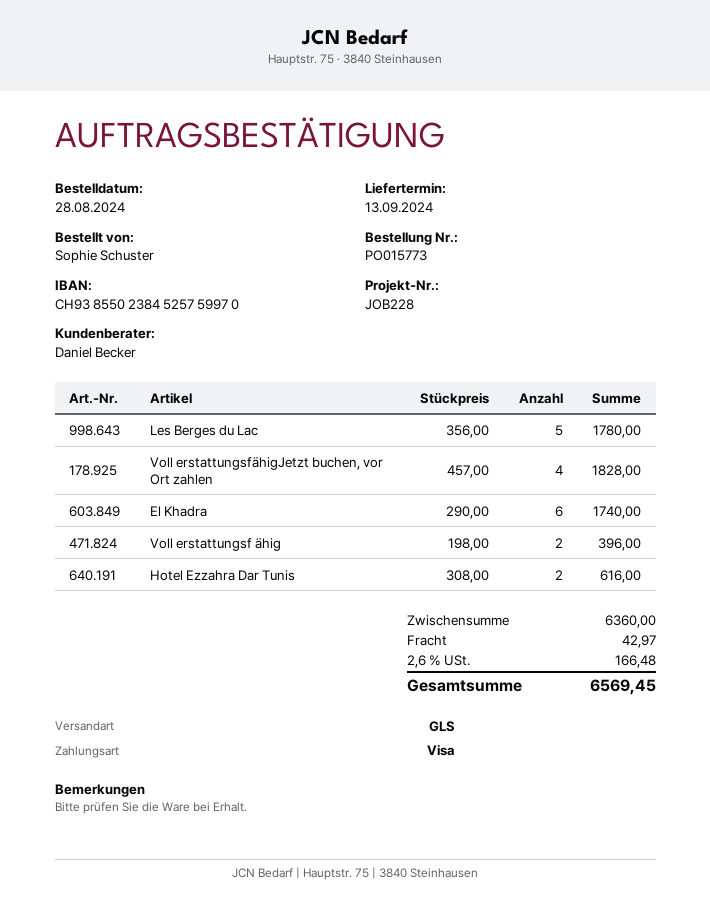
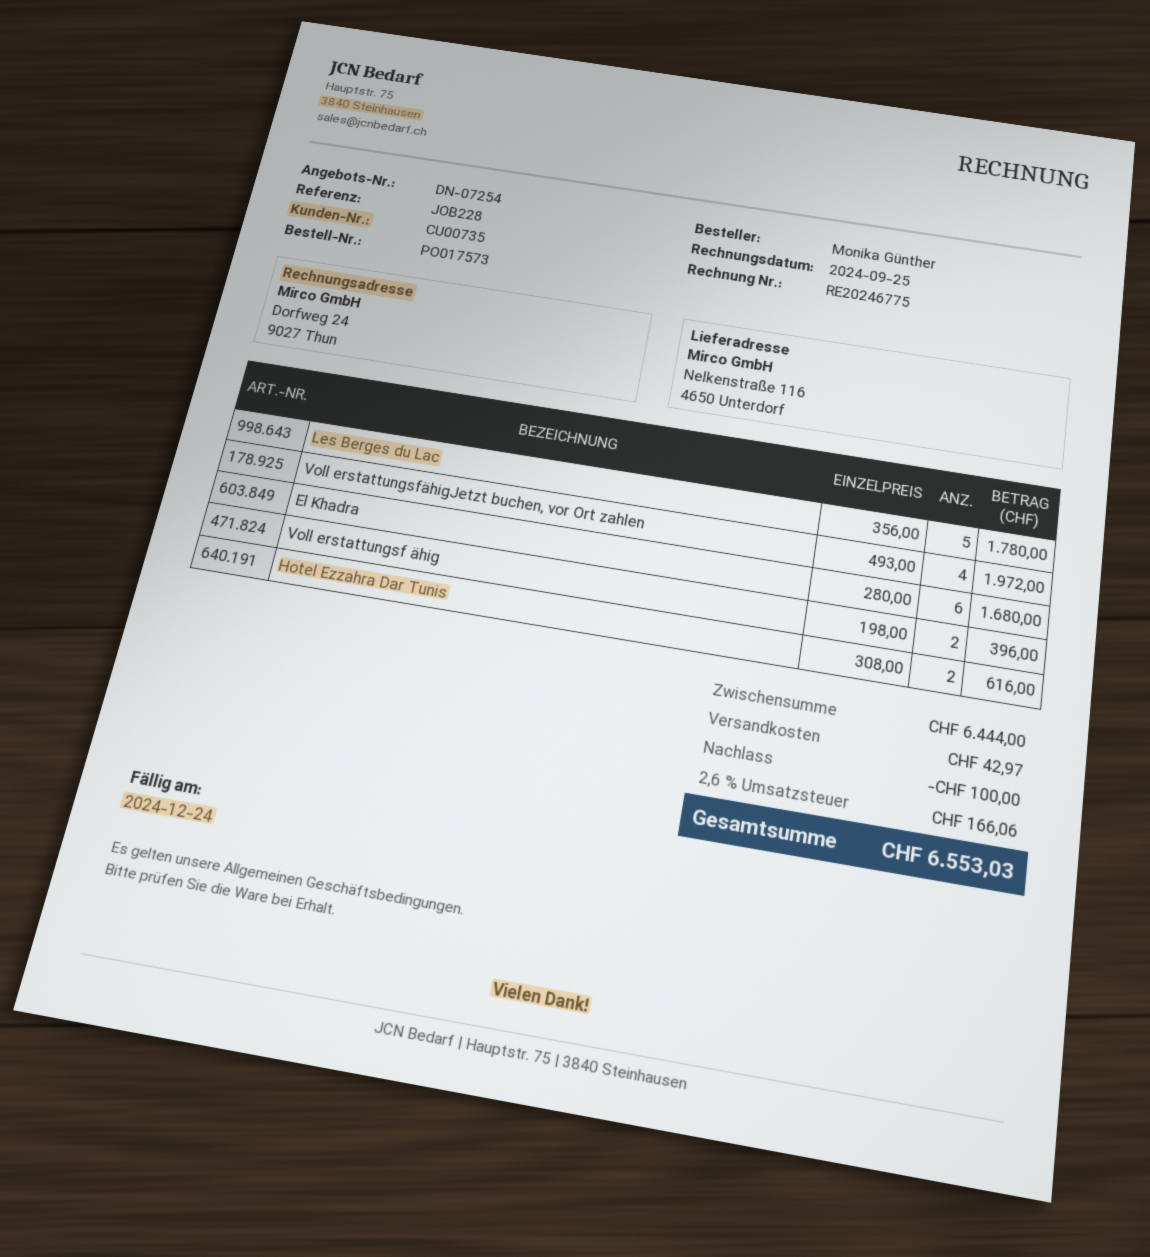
order number: PO015773 -> PO017573
ordered by: Sophie Schuster -> Monika Günther
Voll erstattungsfähigJetzt buchen, vor Ort zahlen: 4 x 457.00 = 1828.00 -> 4 x 493.00 = 1972.00
El Khadra: 6 x 290.00 = 1740.00 -> 6 x 280.00 = 1680.00
subtotal: 6360.00 -> 6444.00
discount: none -> 100.00
tax: 2.6% = 166.48 -> 2.6% = 166.06
total: 6569.45 -> 6553.03

